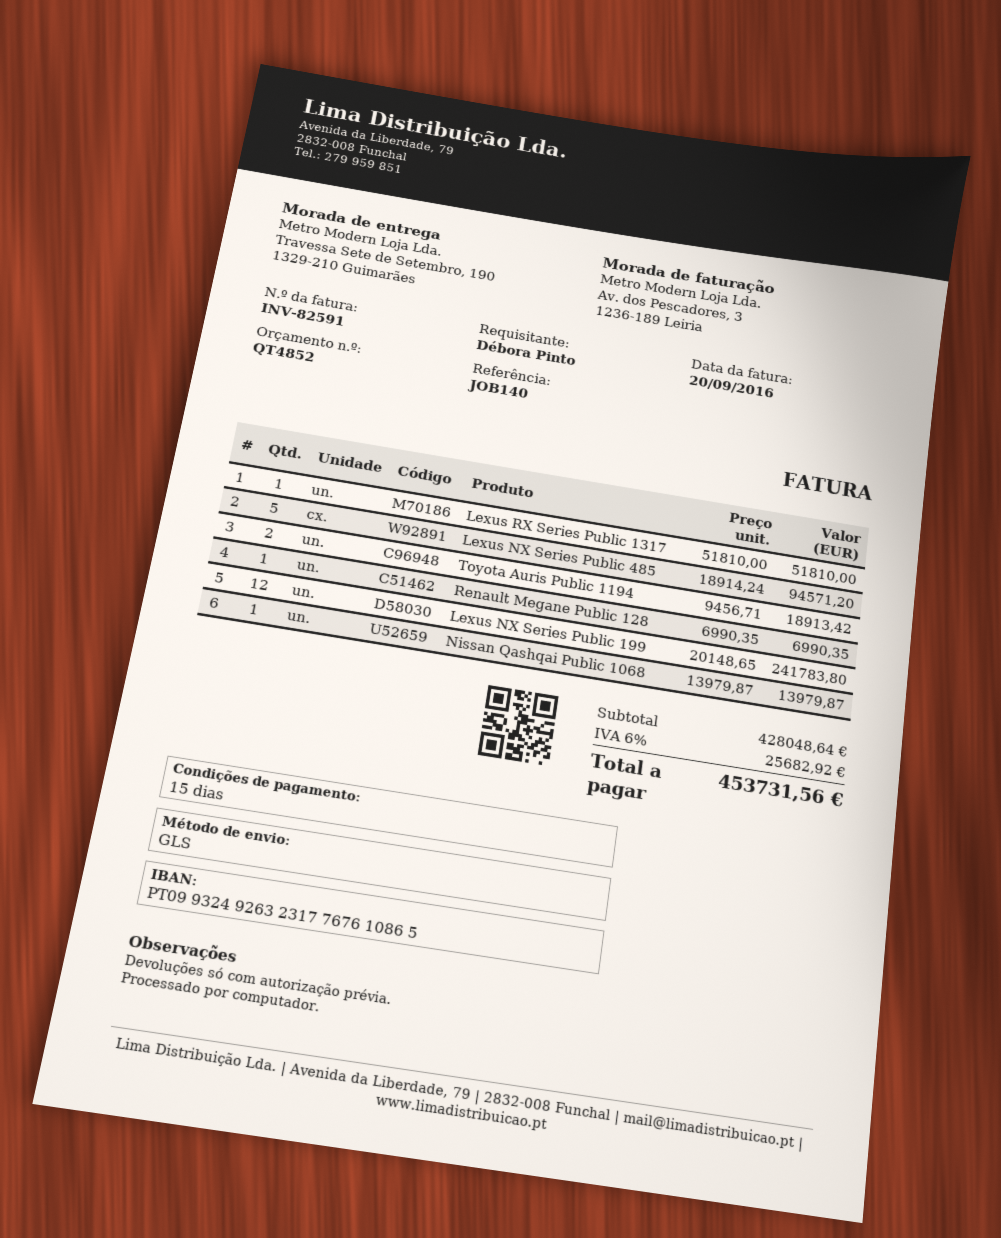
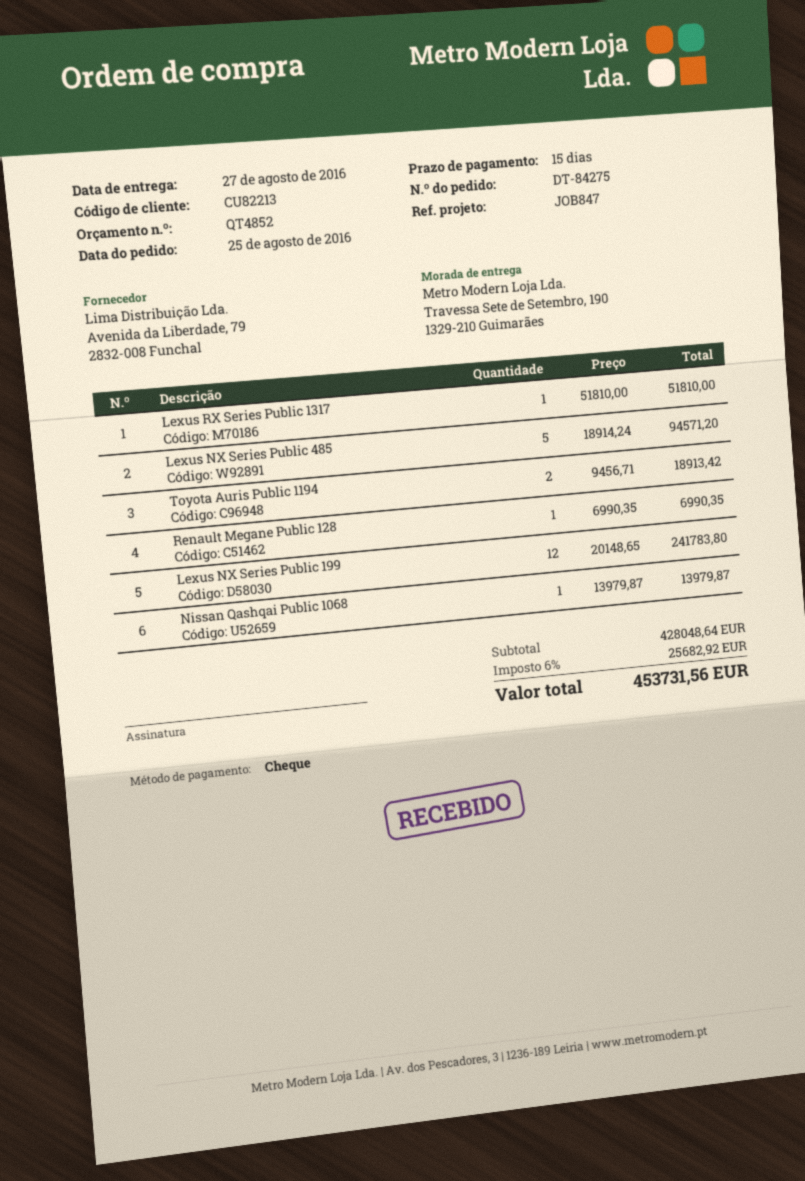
reference: JOB140 -> JOB847

